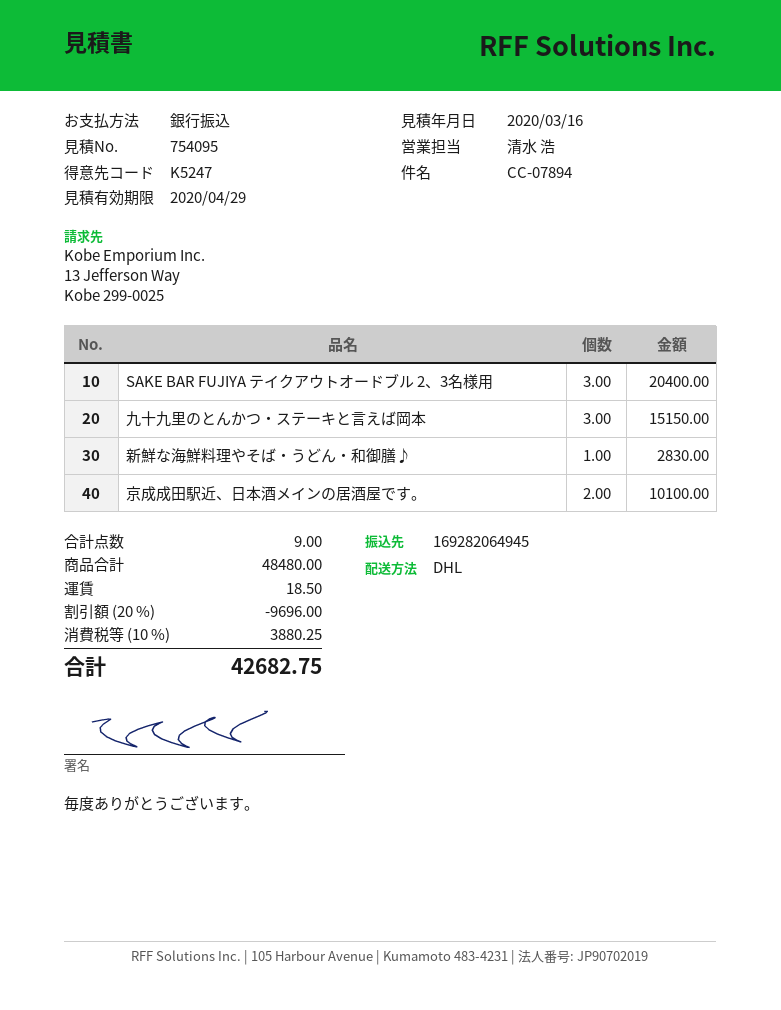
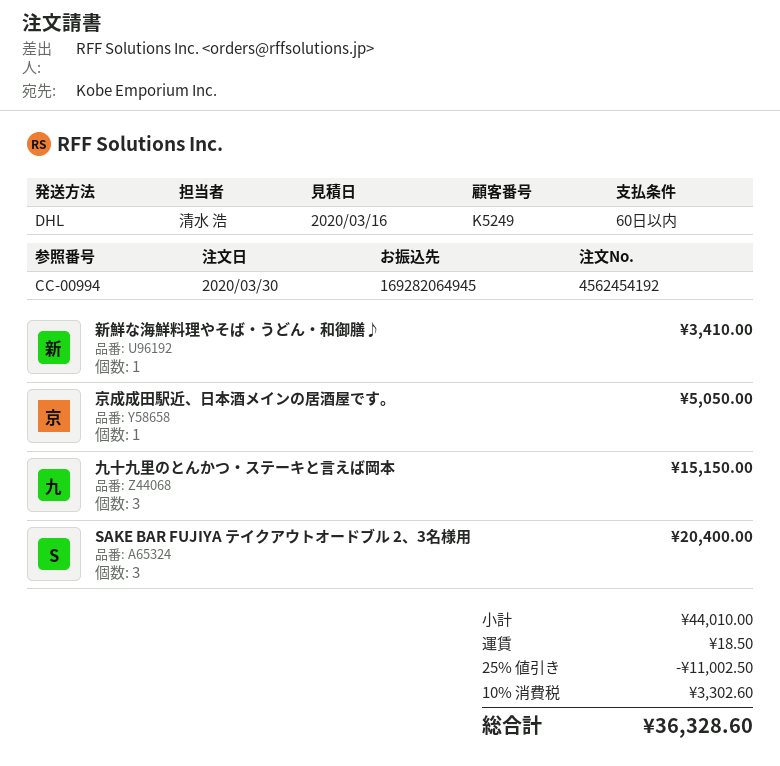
customer number: K5247 -> K5249
reference: CC-07894 -> CC-00994
新鮮な海鮮料理やそば・うどん・和御膳♪: 1 for 2830.00 -> 1 for 3410.00
京成成田駅近、日本酒メインの居酒屋です。: 2 for 10100.00 -> 1 for 5050.00
subtotal: 48480.00 -> 44010.00
discount: 20% = 9696.00 -> 25% = 11002.50
tax: 10% = 3880.25 -> 10% = 3302.60
total: 42682.75 -> 36328.60

